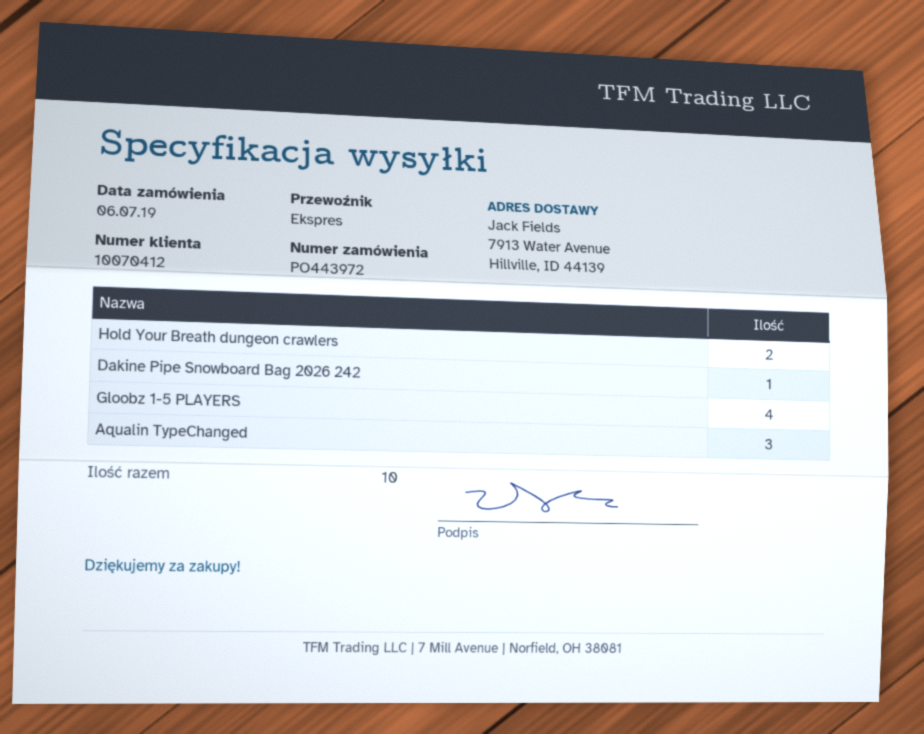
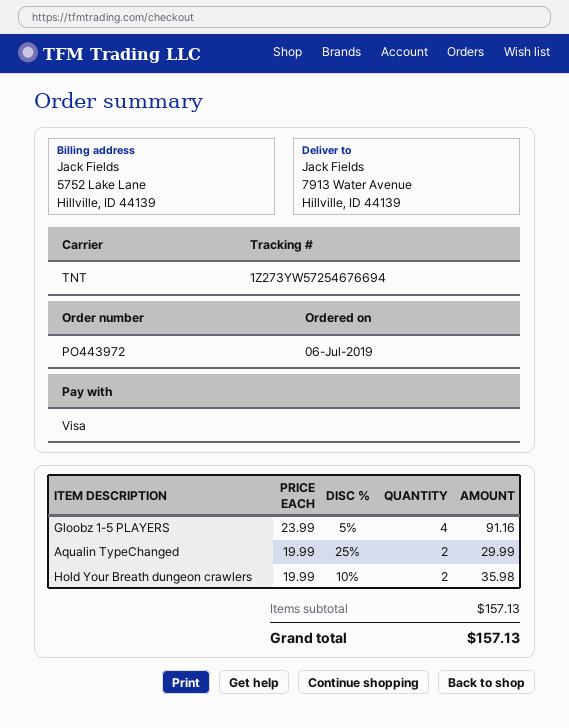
shipping method: express -> TNT
Dakine Pipe Snowboard Bag 2026 242: 1 -> none
Aqualin TypeChanged: 3 -> 2

